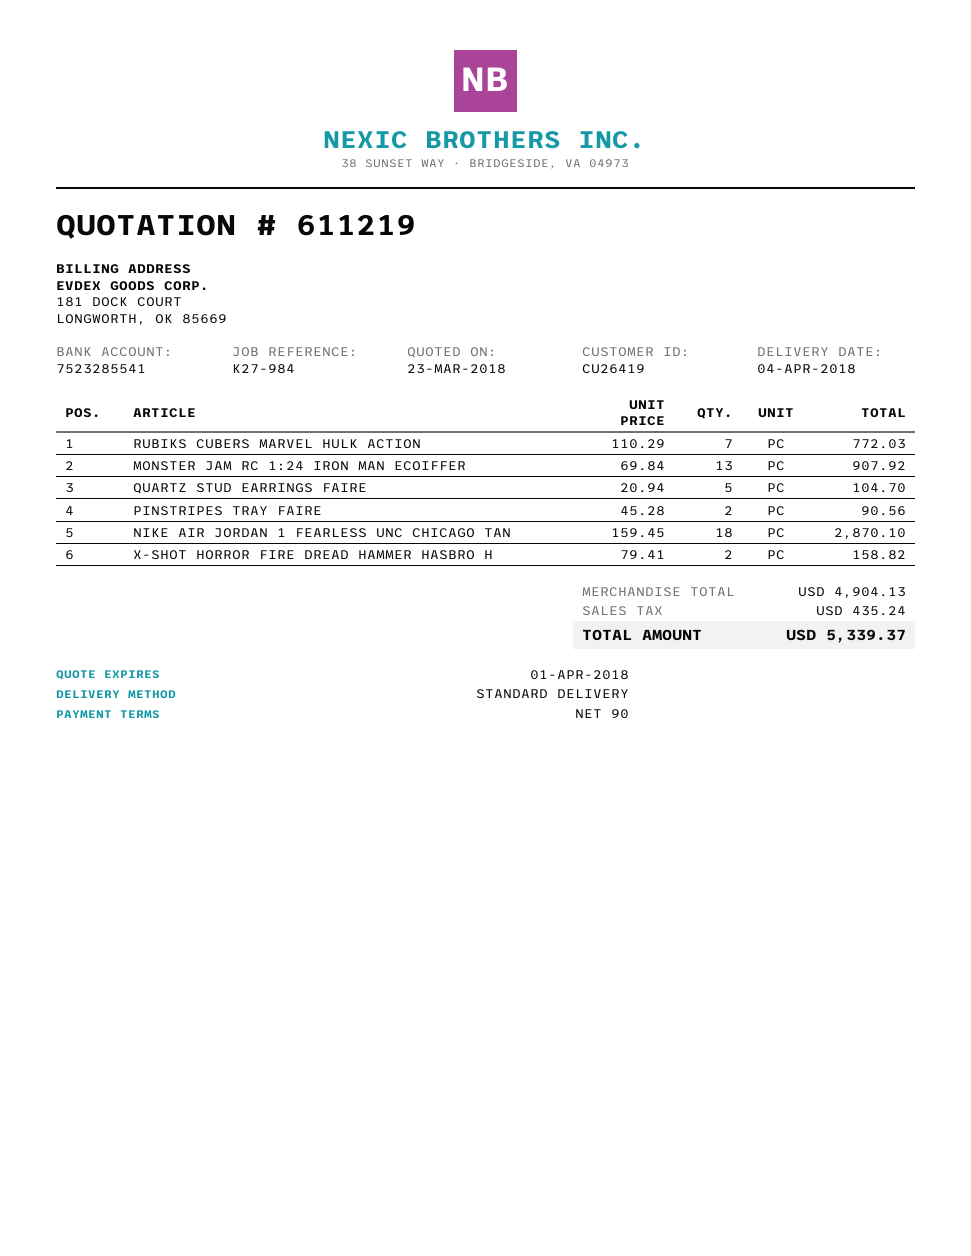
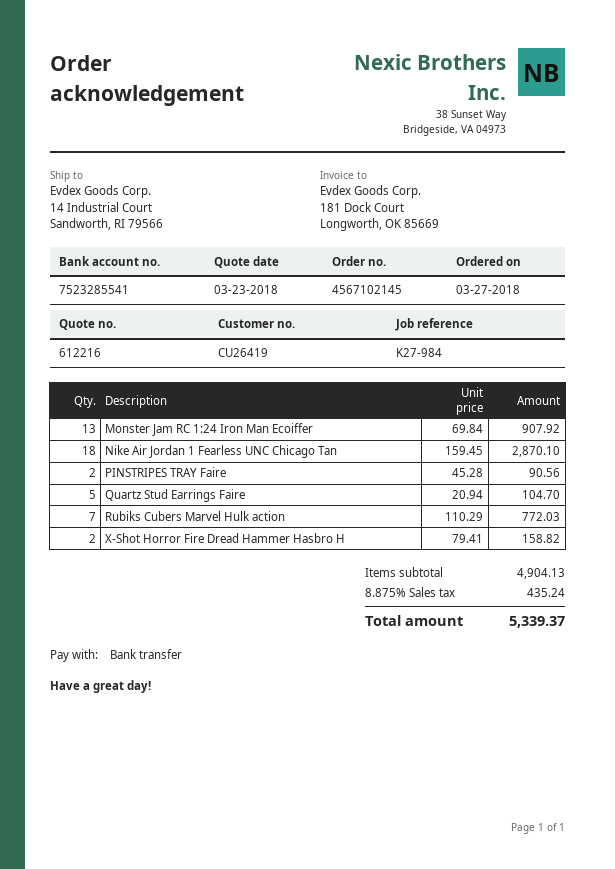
quote number: 611219 -> 612216

